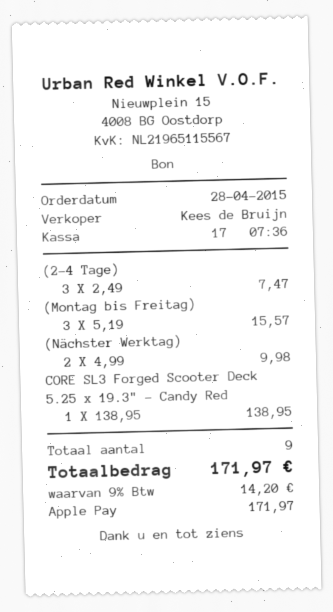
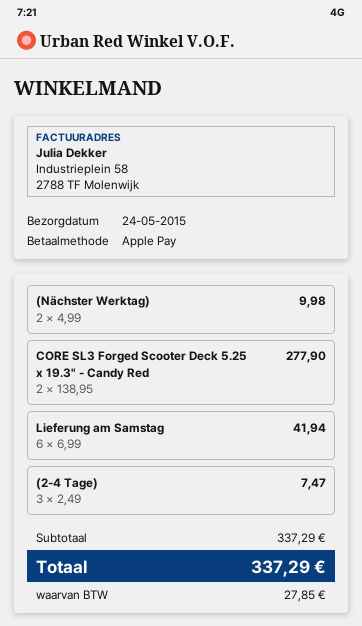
(Montag bis Freitag): 3 x 5.19 = 15.57 -> none
CORE SL3 Forged Scooter Deck 5.25 x 19.3" - Candy Red: 1 x 138.95 = 138.95 -> 2 x 138.95 = 277.90
Lieferung am Samstag: none -> 6 x 6.99 = 41.94
tax: 14.20 -> 27.85
total: 171.97 -> 337.29

